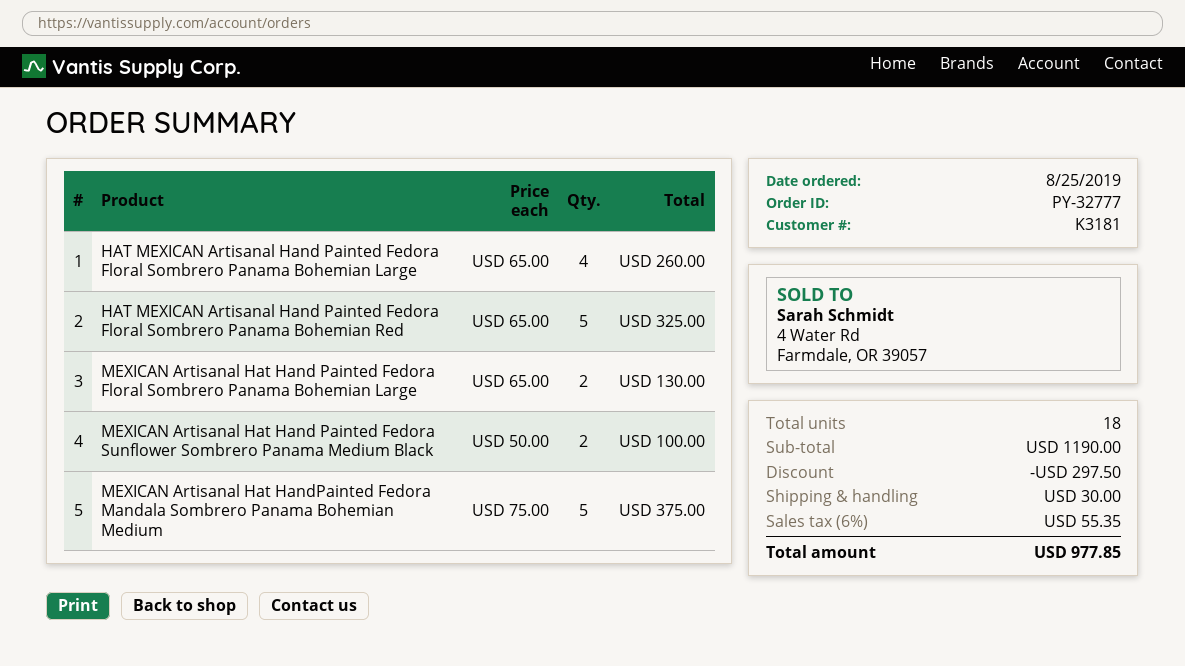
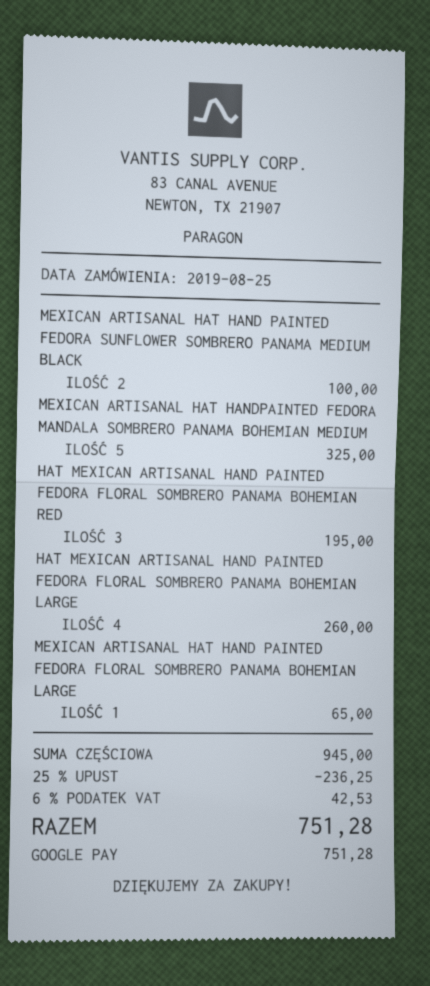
HAT MEXICAN Artisanal Hand Painted Fedora Floral Sombrero Panama Bohemian Red: 5 for 325.00 -> 3 for 195.00
MEXICAN Artisanal Hat Hand Painted Fedora Floral Sombrero Panama Bohemian Large: 2 for 130.00 -> 1 for 65.00
MEXICAN Artisanal Hat HandPainted Fedora Mandala Sombrero Panama Bohemian Medium: 5 for 375.00 -> 5 for 325.00
subtotal: 1190.00 -> 945.00
discount: 297.50 -> 236.25
shipping: 30.00 -> none
tax: 6% = 55.35 -> 6% = 42.53
total: 977.85 -> 751.28

